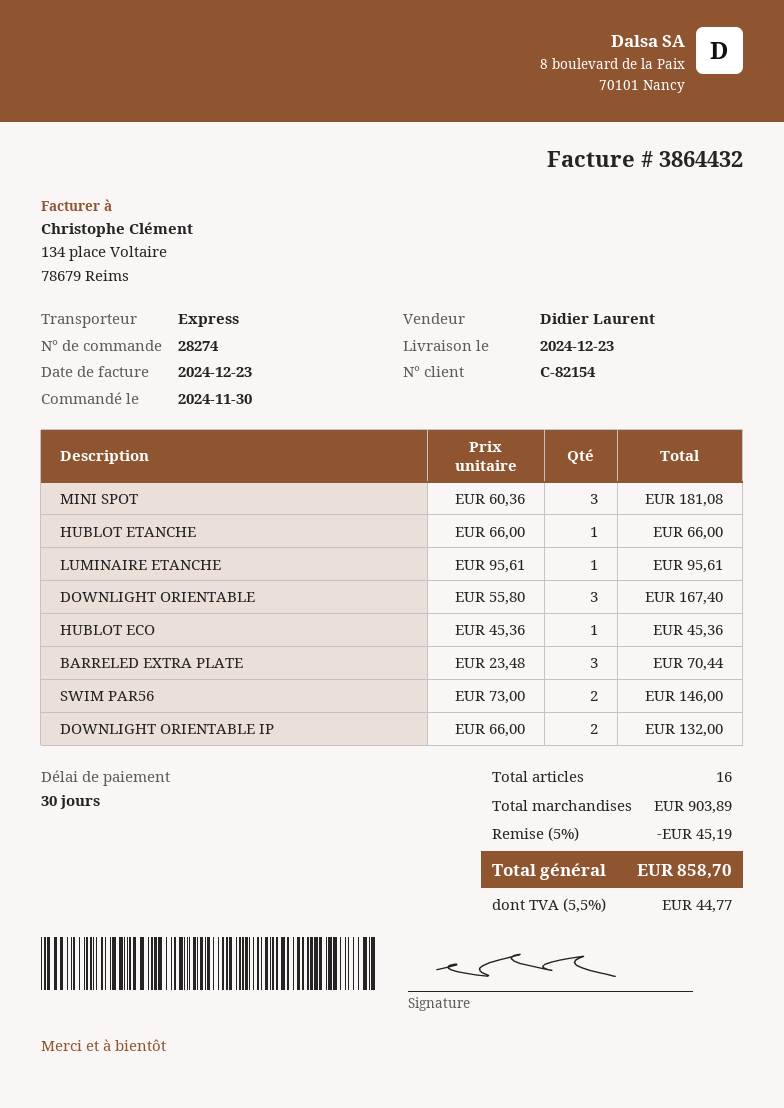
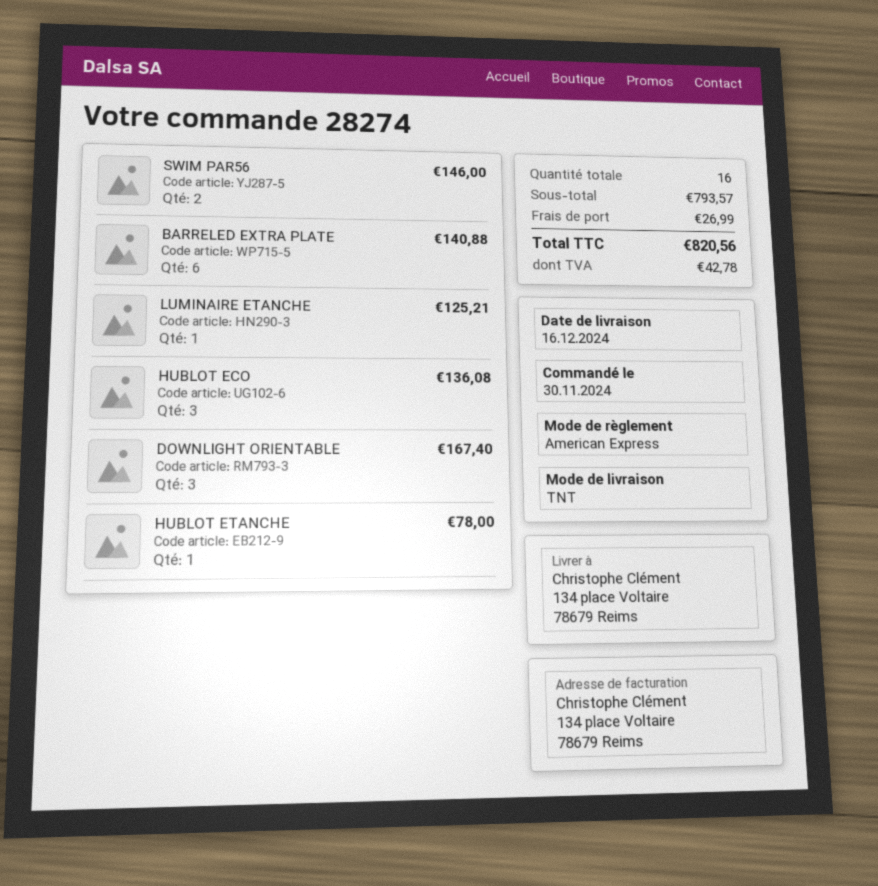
delivery date: 2024-12-23 -> 2024-12-16
shipping method: express -> TNT
MINI SPOT: 3 for 181.08 -> none
HUBLOT ETANCHE: 1 for 66.00 -> 1 for 78.00
LUMINAIRE ETANCHE: 1 for 95.61 -> 1 for 125.21
HUBLOT ECO: 1 for 45.36 -> 3 for 136.08
BARRELED EXTRA PLATE: 3 for 70.44 -> 6 for 140.88
DOWNLIGHT ORIENTABLE IP: 2 for 132.00 -> none
subtotal: 903.89 -> 793.57
discount: 5% = 45.19 -> none
shipping: none -> 26.99
tax: 44.77 -> 42.78
total: 858.70 -> 820.56

